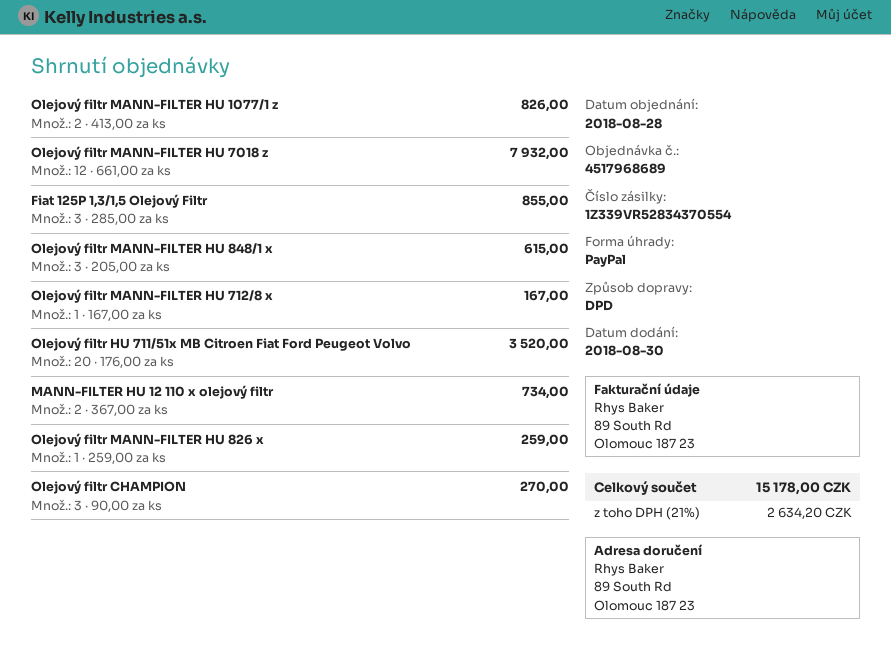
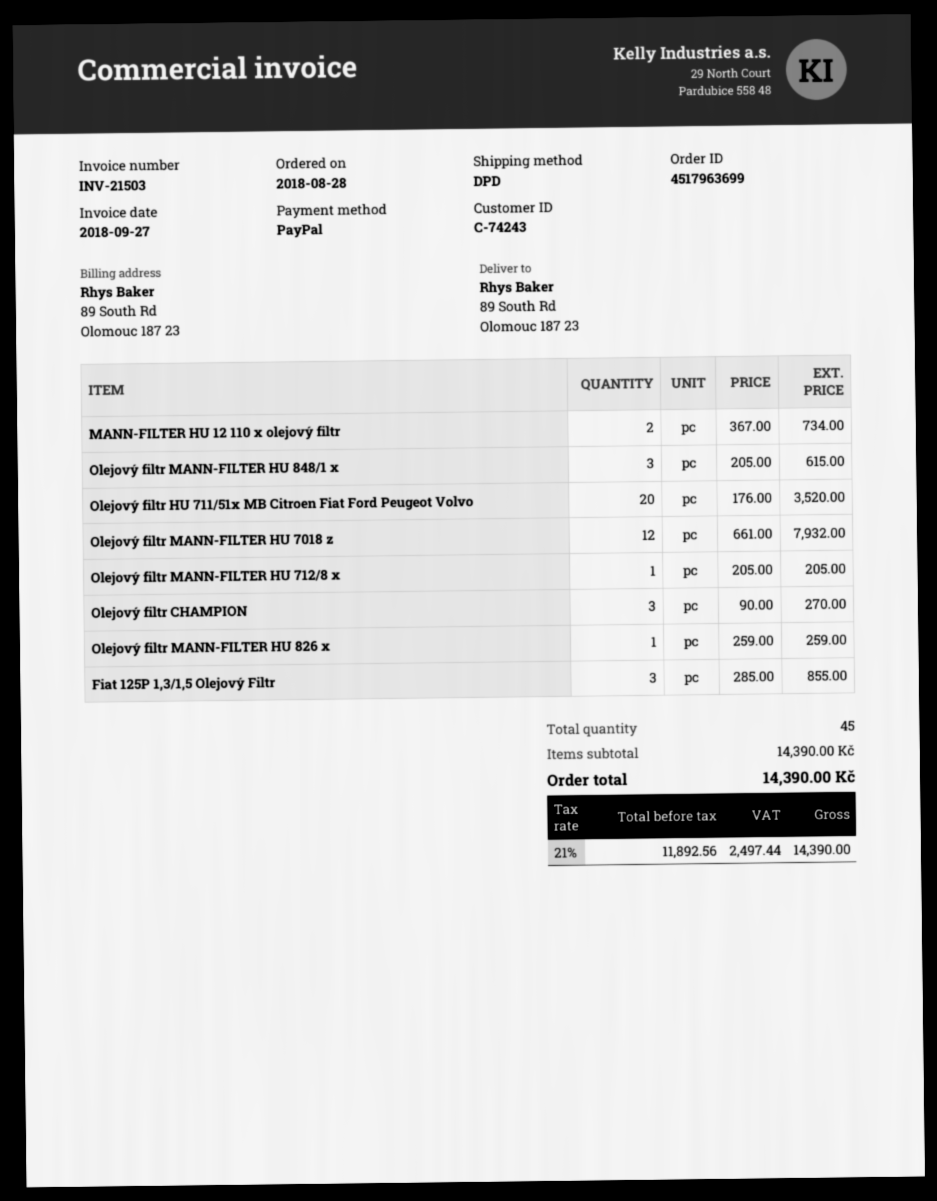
order number: 4517968689 -> 4517963699
Olejový filtr MANN-FILTER HU 1077/1 z: 2 x 413.00 = 826.00 -> none
Olejový filtr MANN-FILTER HU 712/8 x: 1 x 167.00 = 167.00 -> 1 x 205.00 = 205.00
tax: 21% = 2634.20 -> 21% = 2497.44
total: 15178.00 -> 14390.00

